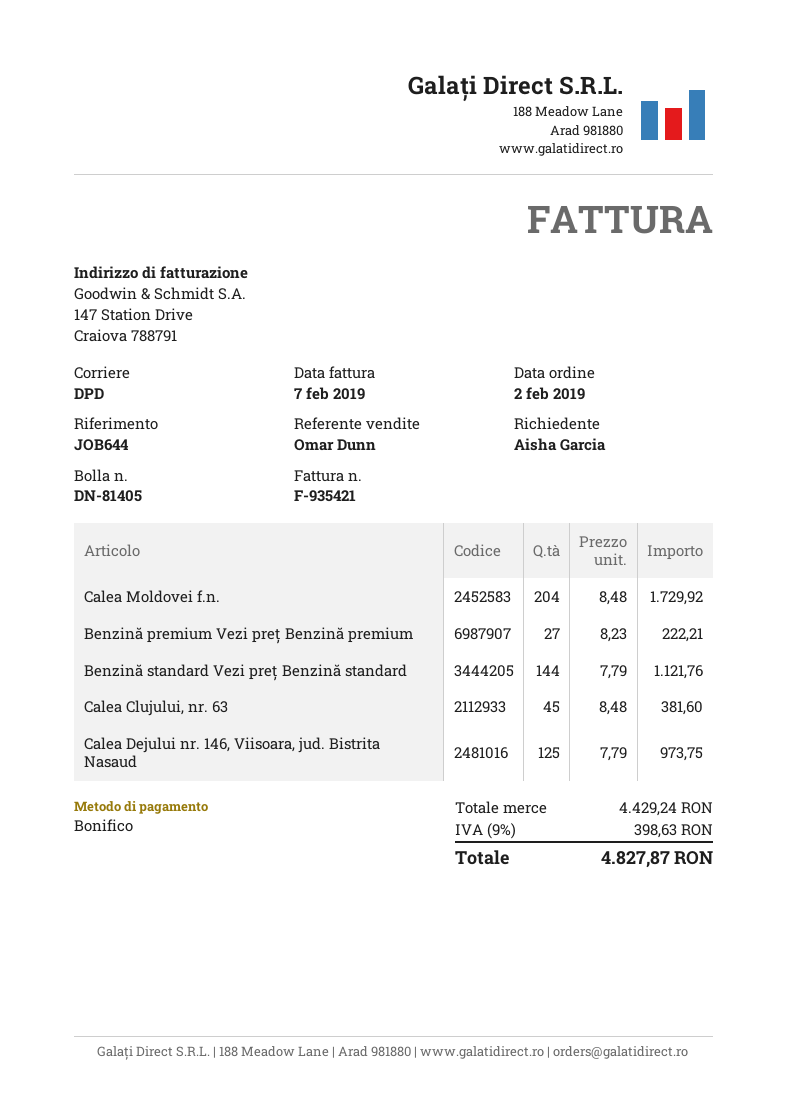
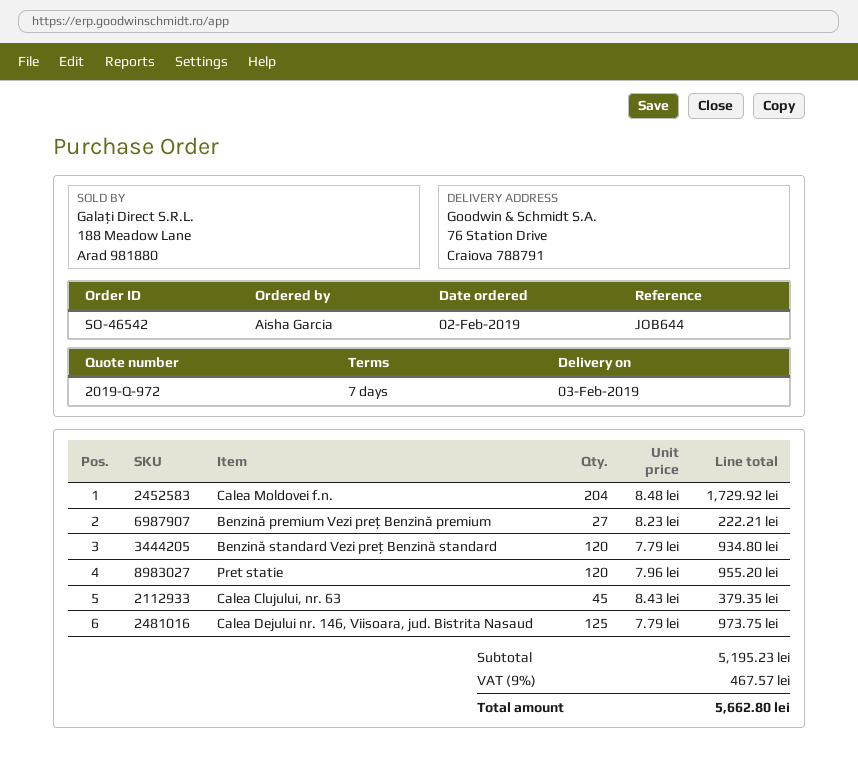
Benzină standard Vezi preț Benzină standard: 144 x 7.79 = 1121.76 -> 120 x 7.79 = 934.80
Calea Clujului, nr. 63: 45 x 8.48 = 381.60 -> 45 x 8.43 = 379.35
Pret statie: none -> 120 x 7.96 = 955.20
subtotal: 4429.24 -> 5195.23
tax: 9% = 398.63 -> 9% = 467.57
total: 4827.87 -> 5662.80

